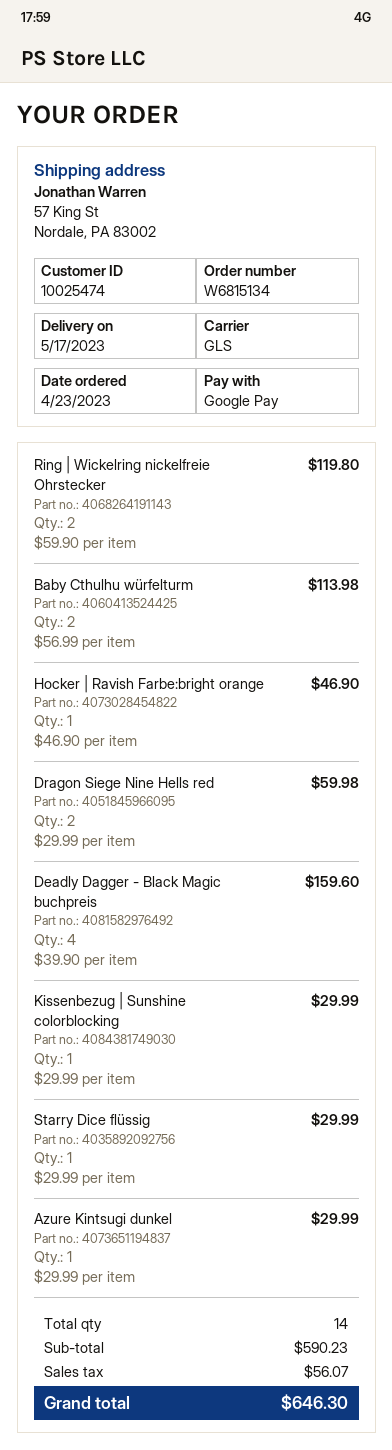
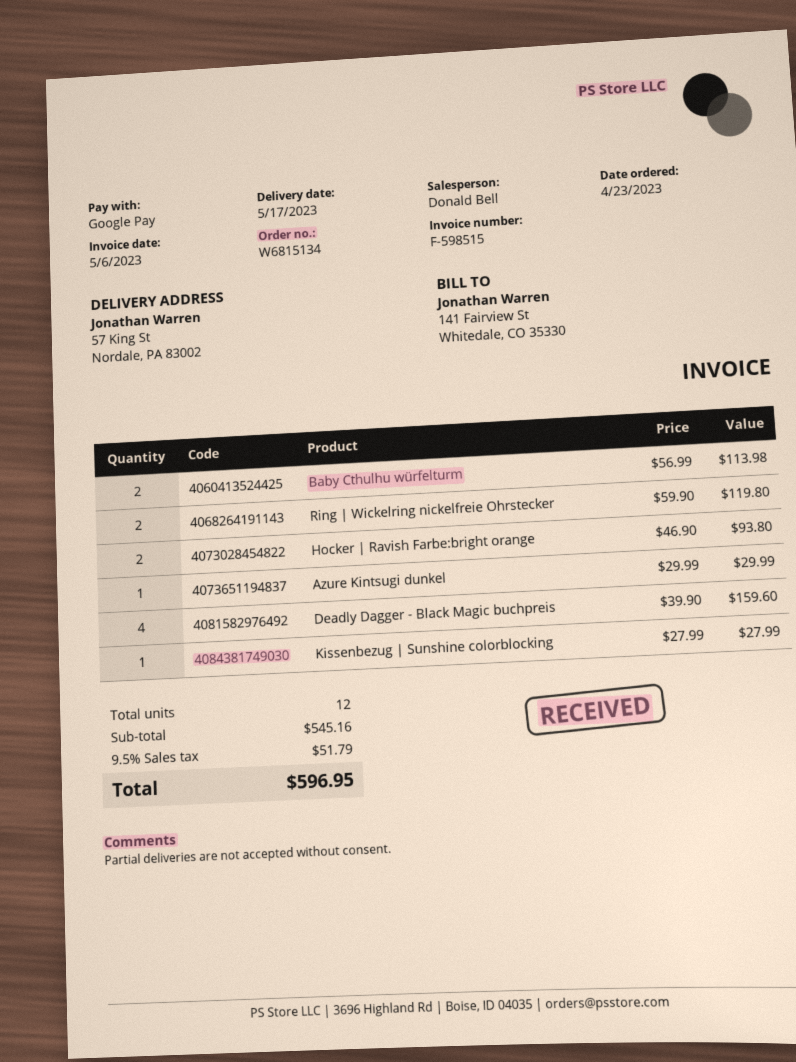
Hocker | Ravish Farbe:bright orange: 1 x 46.90 = 46.90 -> 2 x 46.90 = 93.80
Dragon Siege Nine Hells red: 2 x 29.99 = 59.98 -> none
Kissenbezug | Sunshine colorblocking: 1 x 29.99 = 29.99 -> 1 x 27.99 = 27.99
Starry Dice flüssig: 1 x 29.99 = 29.99 -> none
total quantity: 14 -> 12
subtotal: 590.23 -> 545.16
tax: 56.07 -> 51.79
total: 646.30 -> 596.95

